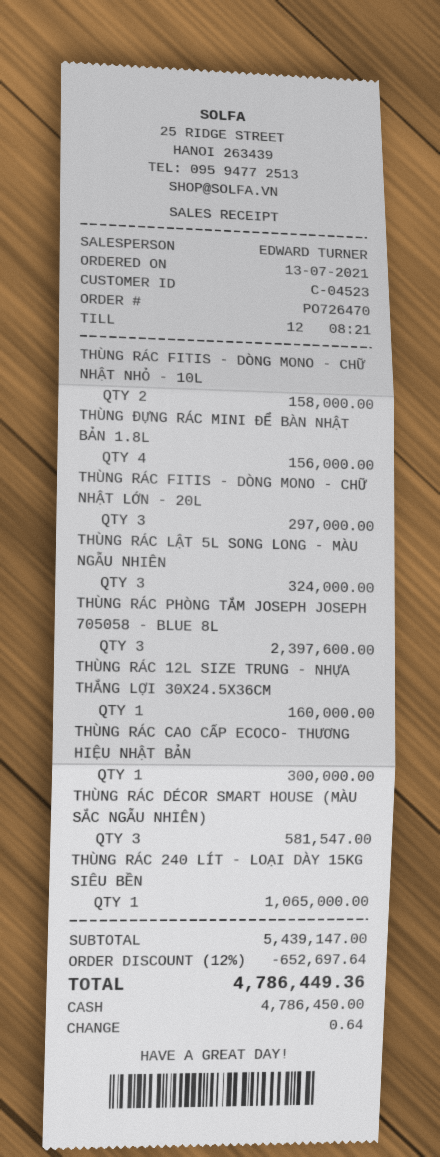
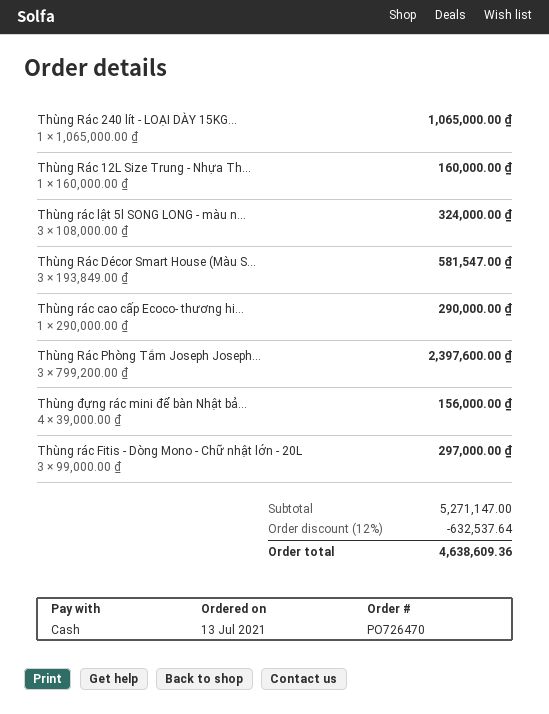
THÙNG RÁC FITIS - DÒNG MONO - CHỮ NHẬT NHỎ - 10L: 2 for 158000.00 -> none
THÙNG RÁC CAO CẤP ECOCO- THƯƠNG HIỆU NHẬT BẢN: 1 for 300000.00 -> 1 for 290000.00
subtotal: 5439147.00 -> 5271147.00
discount: 12% = 652697.64 -> 12% = 632537.64
total: 4786449.36 -> 4638609.36

